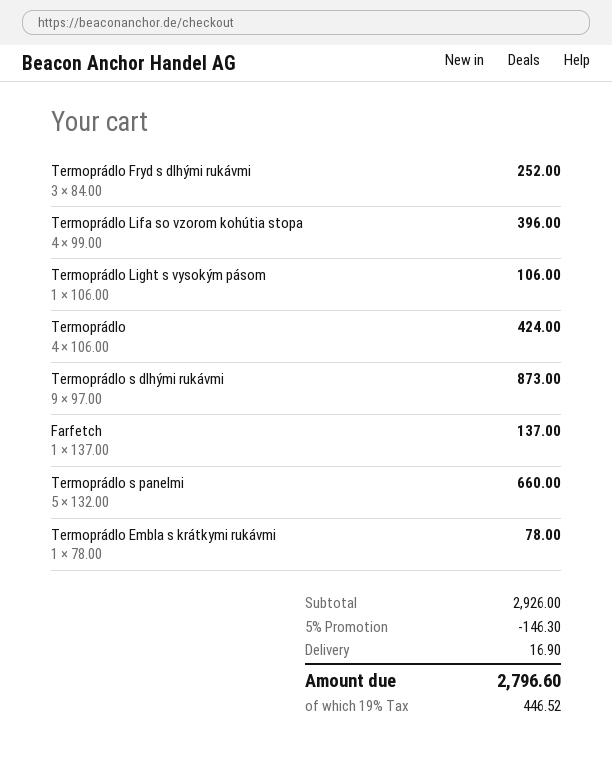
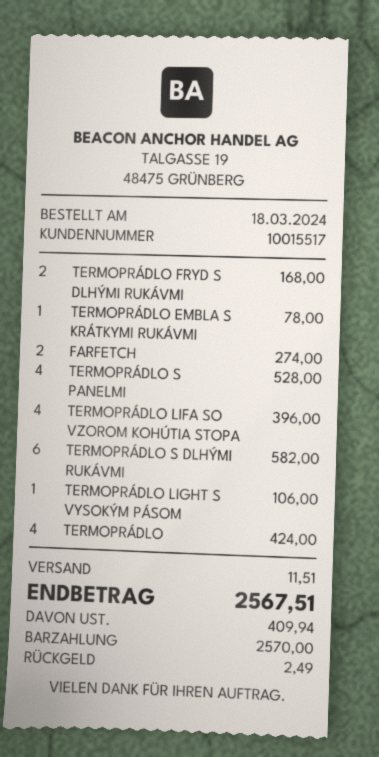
Termoprádlo Fryd s dlhými rukávmi: 3 for 252.00 -> 2 for 168.00
Termoprádlo s dlhými rukávmi: 9 for 873.00 -> 6 for 582.00
Farfetch: 1 for 137.00 -> 2 for 274.00
Termoprádlo s panelmi: 5 for 660.00 -> 4 for 528.00
discount: 5% = 146.30 -> none
shipping: 16.90 -> 11.51
tax: 446.52 -> 409.94
total: 2796.60 -> 2567.51

